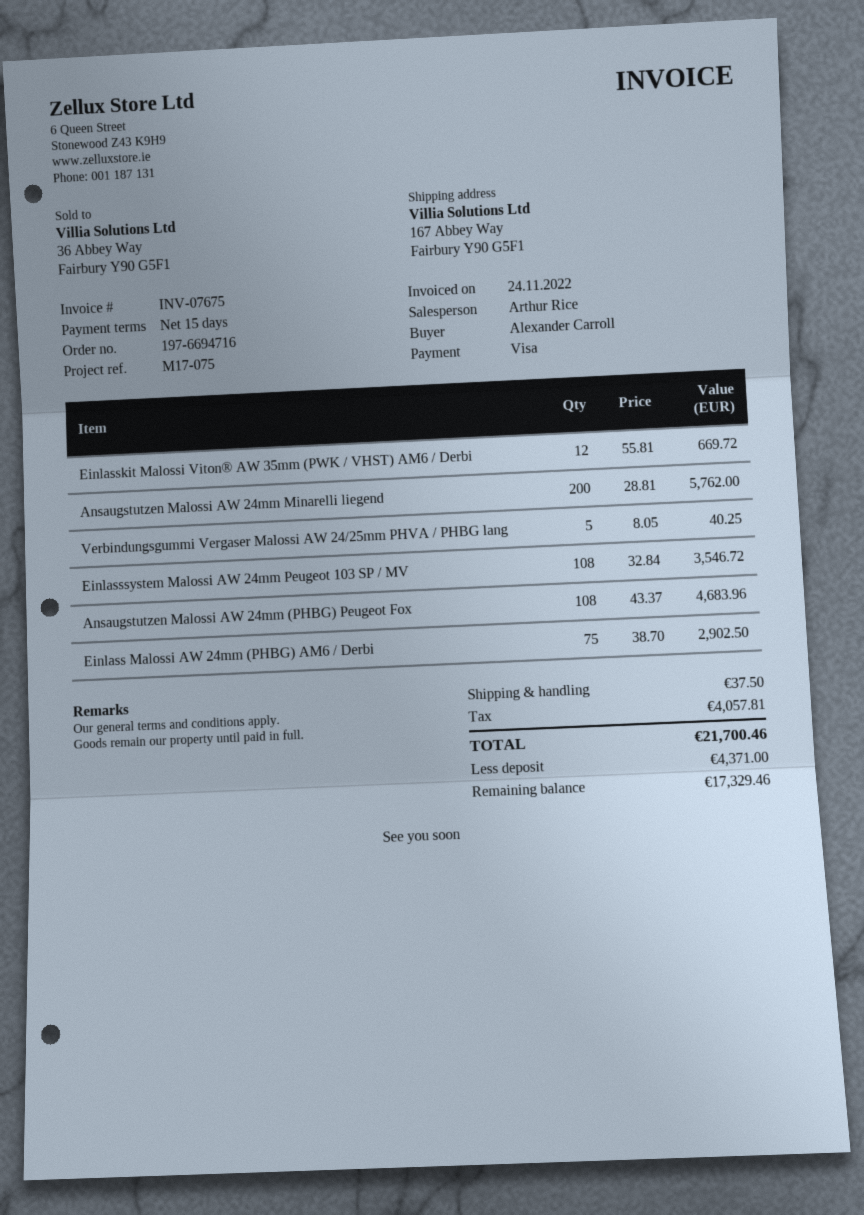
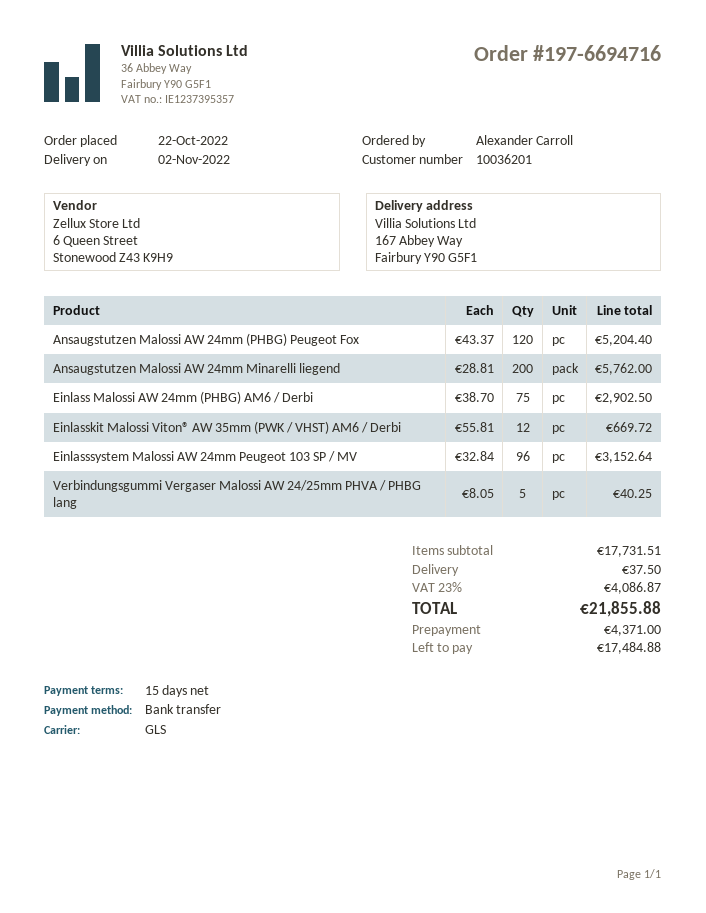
payment method: Visa -> bank transfer
Einlasssystem Malossi AW 24mm Peugeot 103 SP / MV: 108 x 32.84 = 3546.72 -> 96 x 32.84 = 3152.64
Ansaugstutzen Malossi AW 24mm (PHBG) Peugeot Fox: 108 x 43.37 = 4683.96 -> 120 x 43.37 = 5204.40
tax: 4057.81 -> 4086.87
total: 21700.46 -> 21855.88
balance: 17329.46 -> 17484.88

